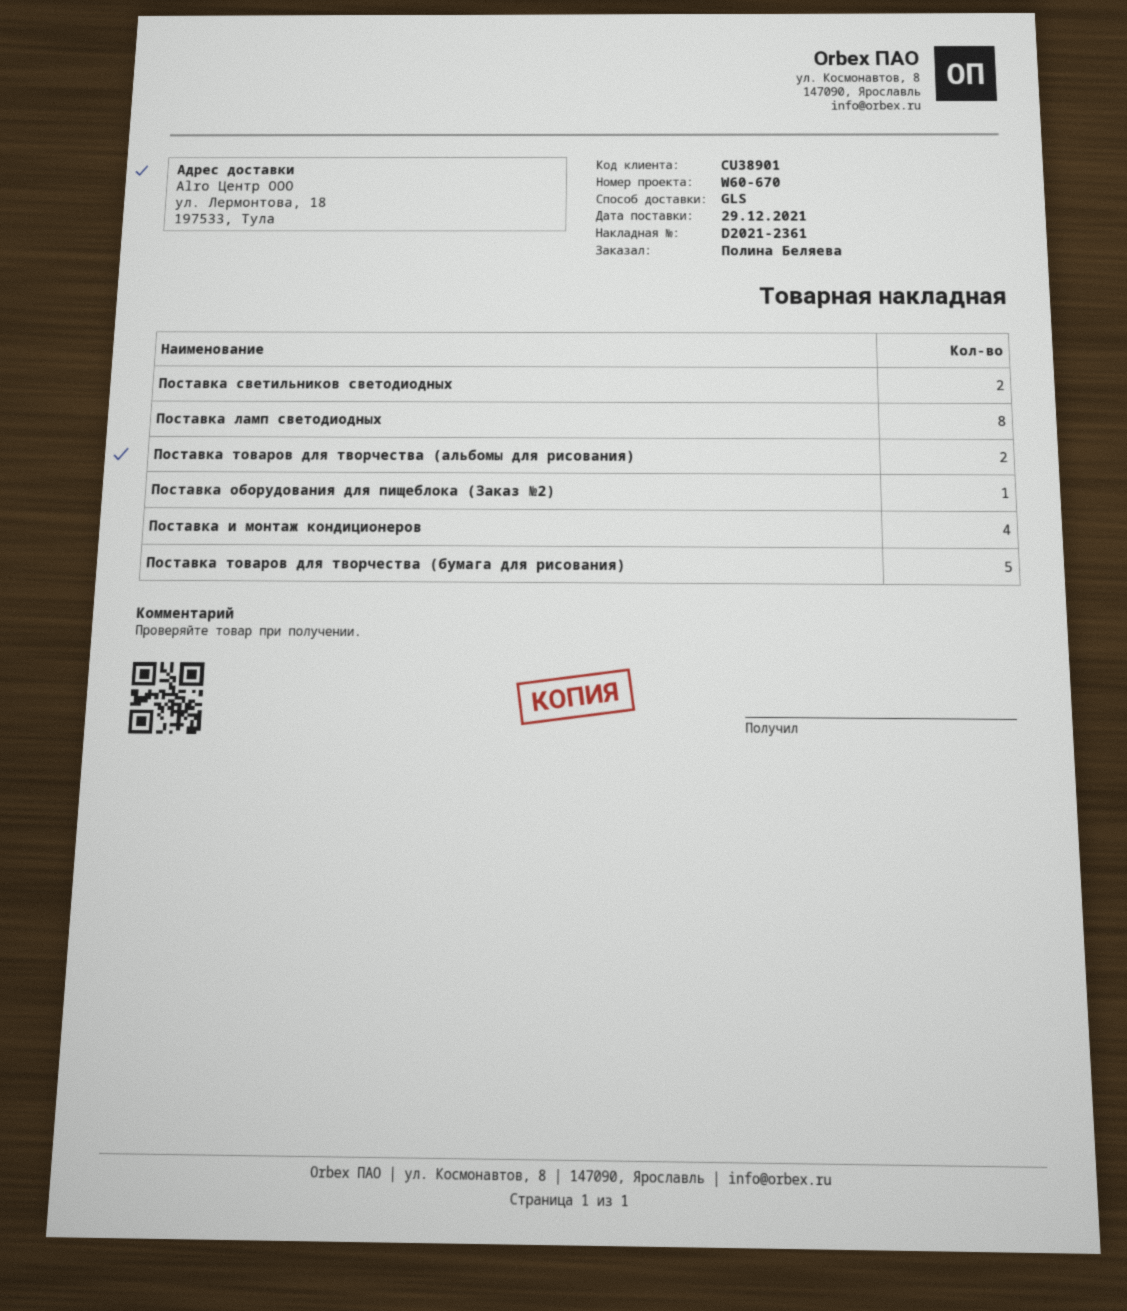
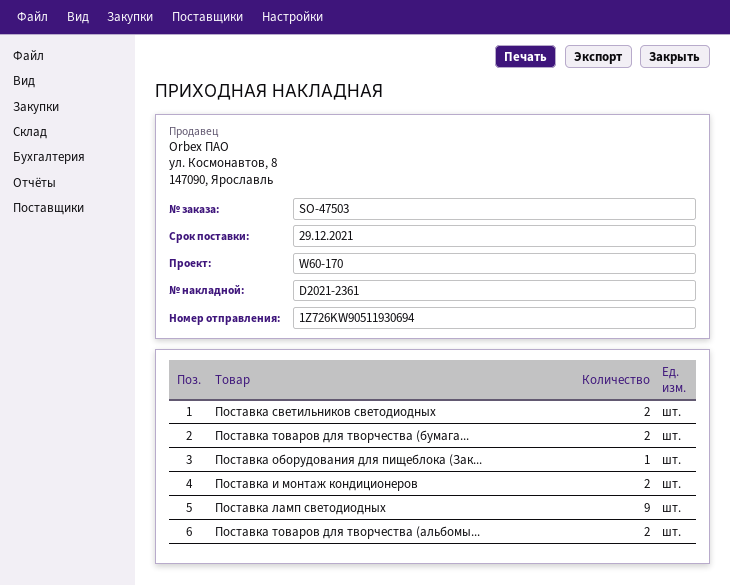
reference: W60-670 -> W60-170
Поставка ламп светодиодных: 8 -> 9
Поставка и монтаж кондиционеров: 4 -> 2
Поставка товаров для творчества (бумага для рисования): 5 -> 2

